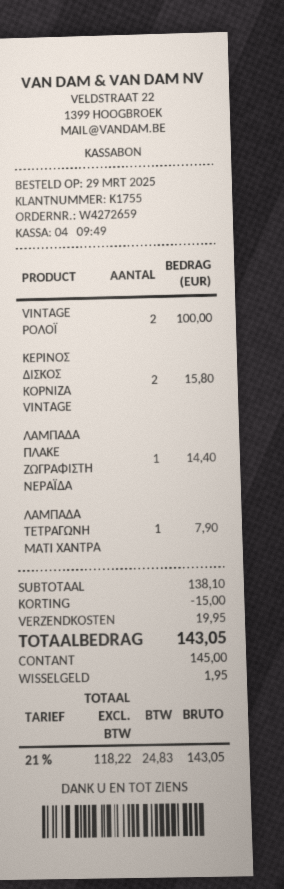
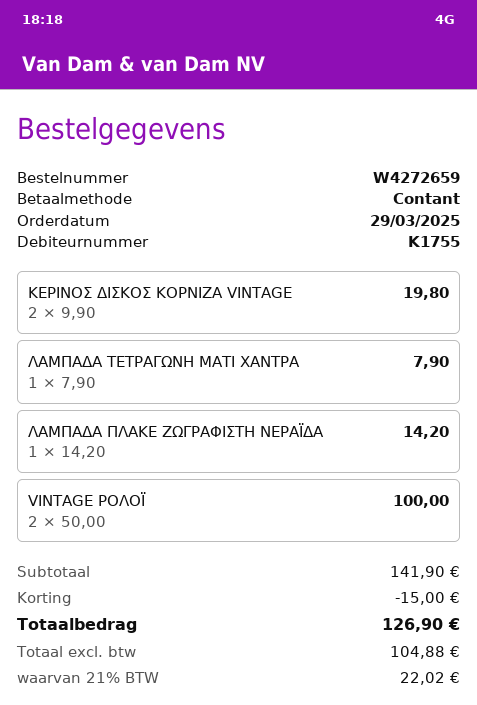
ΚΕΡΙΝΟΣ ΔΙΣΚΟΣ ΚΟΡΝΙΖΑ VINTAGE: 2 for 15.80 -> 2 for 19.80
ΛΑΜΠΑΔΑ ΠΛΑΚΕ ΖΩΓΡΑΦΙΣΤΗ ΝΕΡΑΪΔΑ: 1 for 14.40 -> 1 for 14.20
subtotal: 138.10 -> 141.90
shipping: 19.95 -> none
net: 118.22 -> 104.88
tax: 21% = 24.83 -> 21% = 22.02
total: 143.05 -> 126.90

